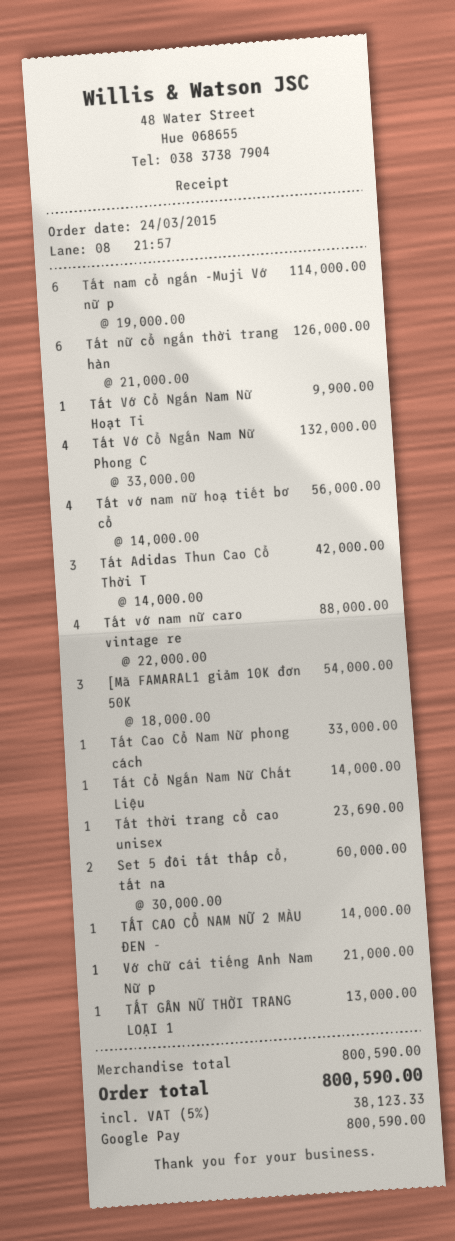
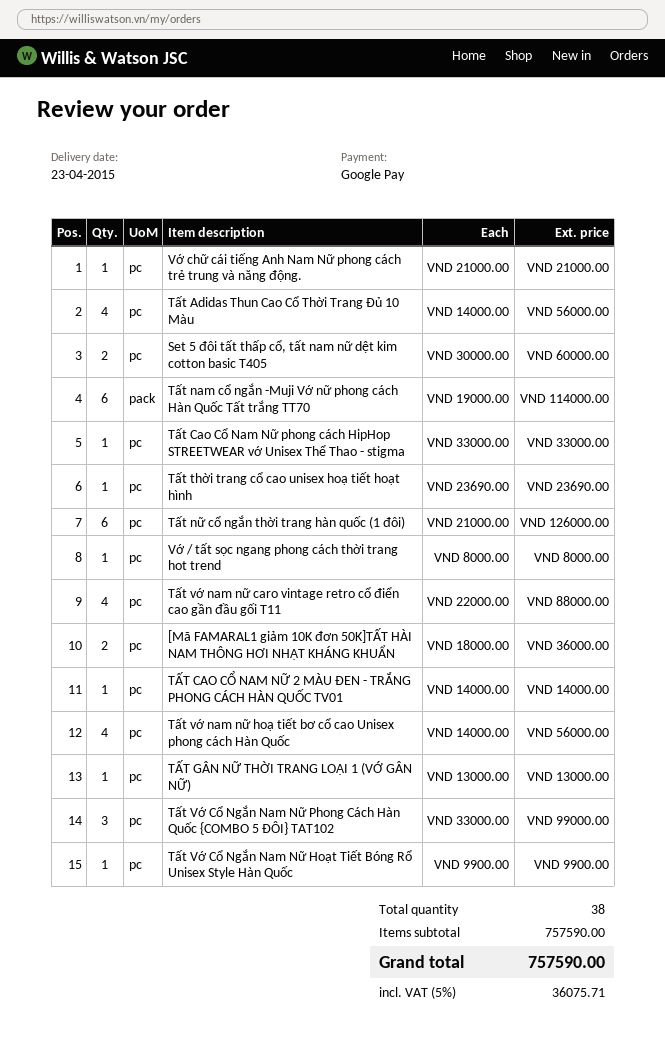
Tất Vớ Cổ Ngắn Nam Nữ Phong C: 4 x 33000.00 = 132000.00 -> 3 x 33000.00 = 99000.00
Tất Adidas Thun Cao Cổ Thời T: 3 x 14000.00 = 42000.00 -> 4 x 14000.00 = 56000.00
[Mã FAMARAL1 giảm 10K đơn 50K: 3 x 18000.00 = 54000.00 -> 2 x 18000.00 = 36000.00
Tất Cổ Ngắn Nam Nữ Chất Liệu: 1 x 14000.00 = 14000.00 -> none
Vớ / tất sọc ngang phong cách thời trang hot trend: none -> 1 x 8000.00 = 8000.00
subtotal: 800590.00 -> 757590.00
tax: 5% = 38123.33 -> 5% = 36075.71
total: 800590.00 -> 757590.00

